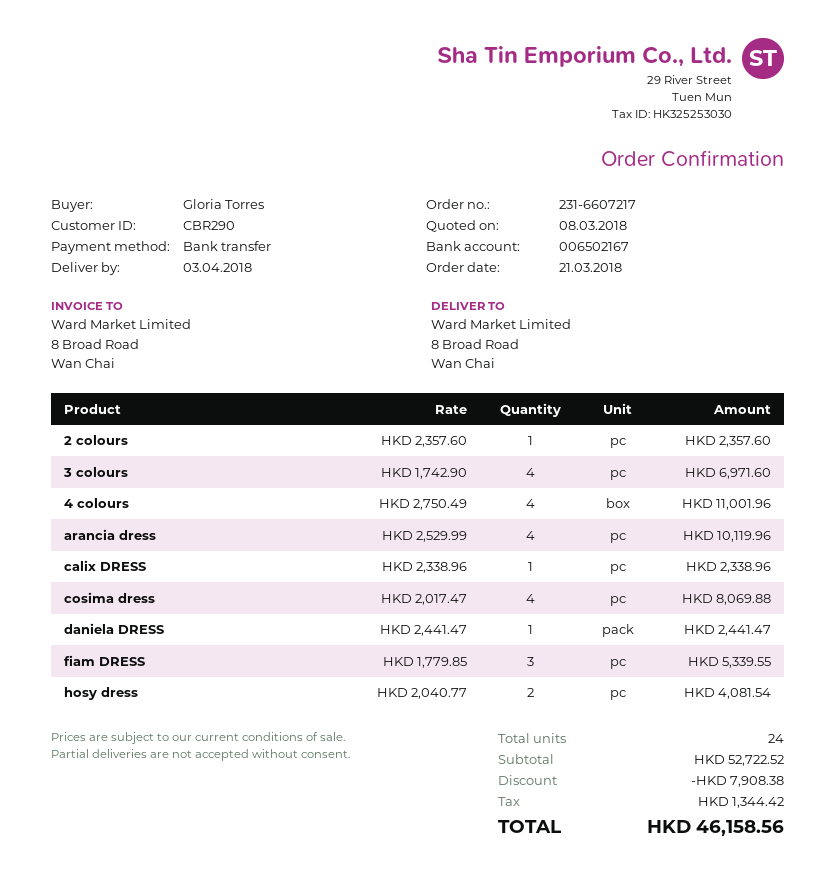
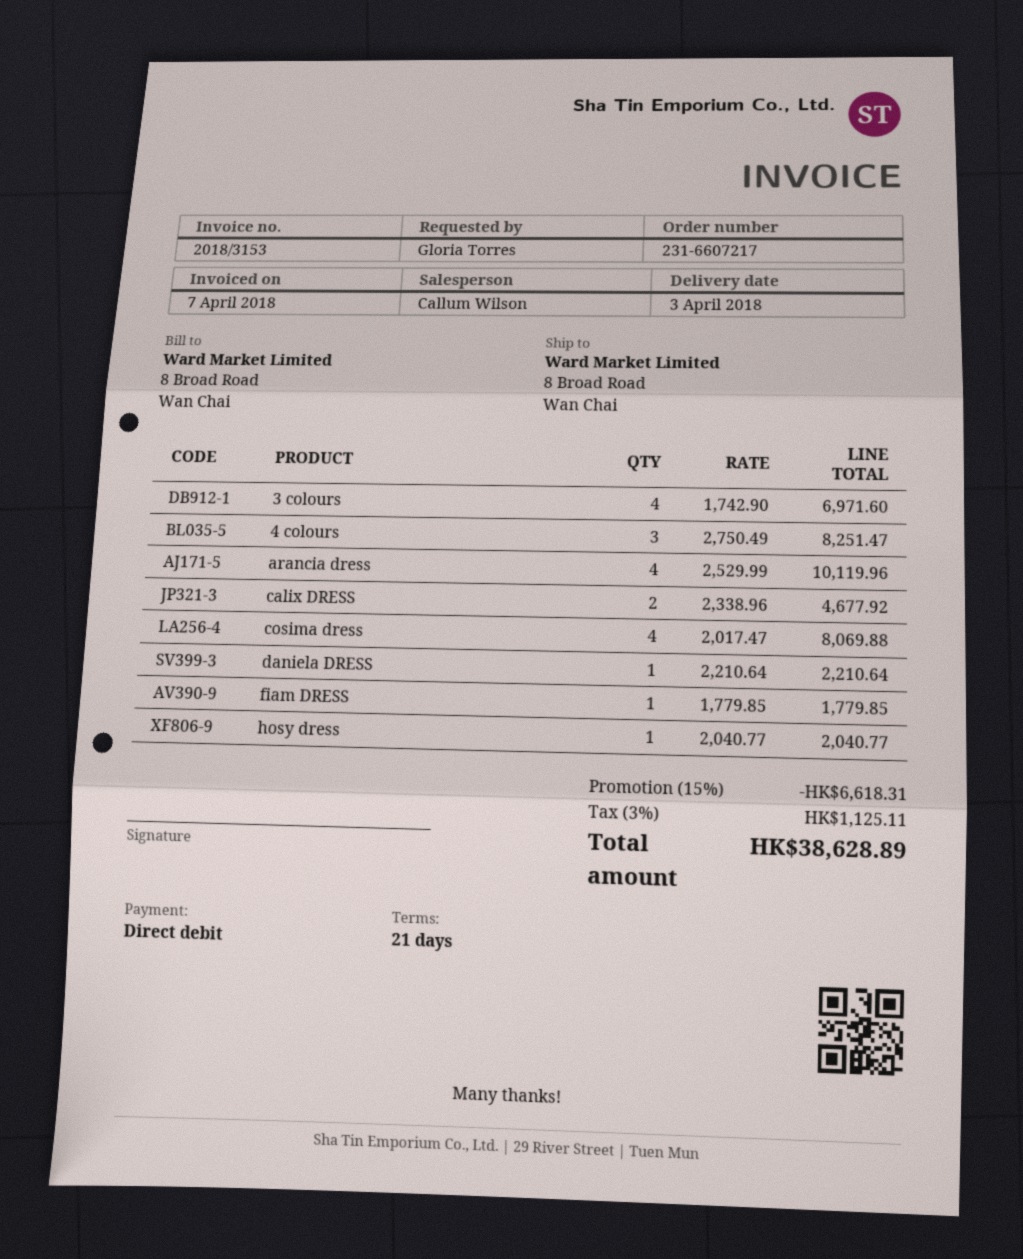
payment method: bank transfer -> direct debit
2 colours: 1 x 2357.60 = 2357.60 -> none
4 colours: 4 x 2750.49 = 11001.96 -> 3 x 2750.49 = 8251.47
calix DRESS: 1 x 2338.96 = 2338.96 -> 2 x 2338.96 = 4677.92
daniela DRESS: 1 x 2441.47 = 2441.47 -> 1 x 2210.64 = 2210.64
fiam DRESS: 3 x 1779.85 = 5339.55 -> 1 x 1779.85 = 1779.85
hosy dress: 2 x 2040.77 = 4081.54 -> 1 x 2040.77 = 2040.77
discount: 7908.38 -> 6618.31
tax: 1344.42 -> 1125.11
total: 46158.56 -> 38628.89

